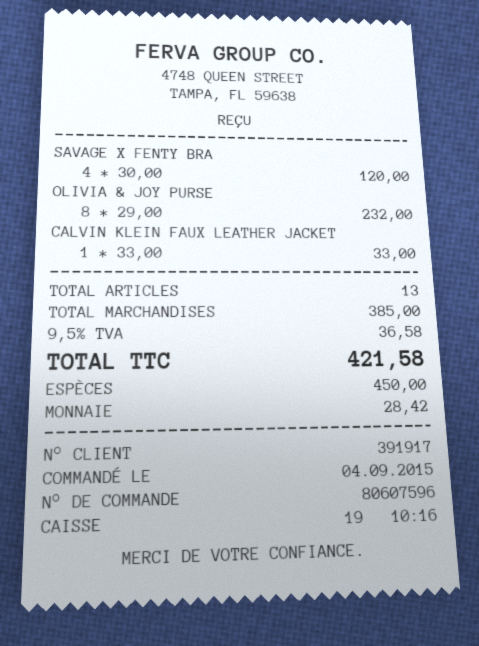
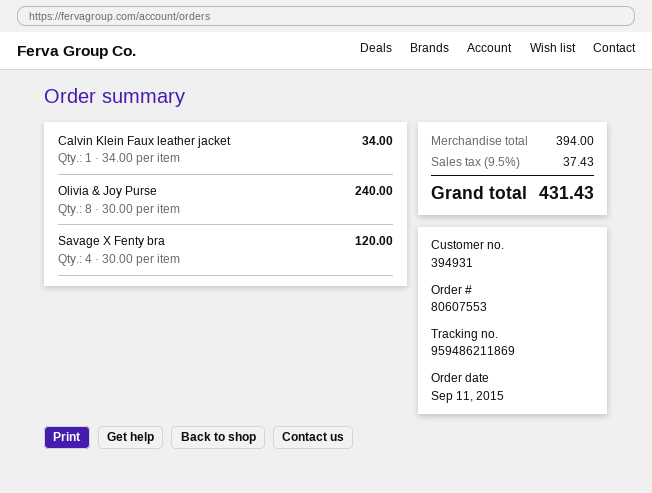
order number: 80607596 -> 80607553
order date: 2015-09-04 -> 2015-09-11
customer number: 391917 -> 394931
OLIVIA & JOY PURSE: 8 x 29.00 = 232.00 -> 8 x 30.00 = 240.00
CALVIN KLEIN FAUX LEATHER JACKET: 1 x 33.00 = 33.00 -> 1 x 34.00 = 34.00
subtotal: 385.00 -> 394.00
tax: 9.5% = 36.58 -> 9.5% = 37.43
total: 421.58 -> 431.43

